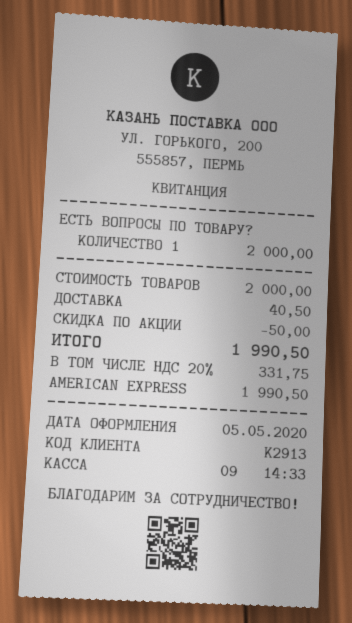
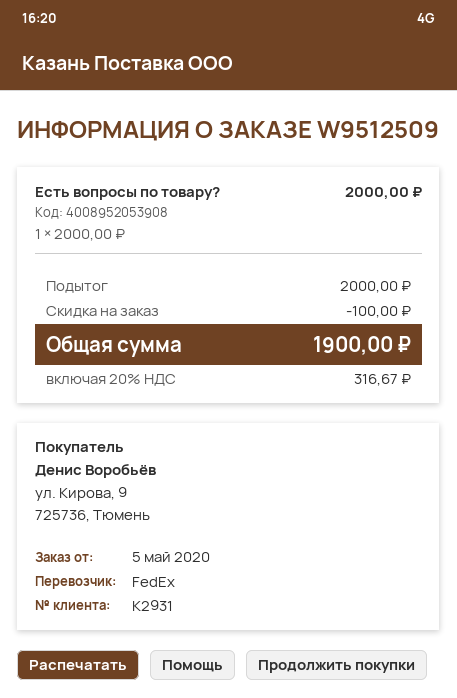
customer number: K2913 -> K2931
discount: 50.00 -> 100.00
shipping: 40.50 -> none
tax: 20% = 331.75 -> 20% = 316.67
total: 1990.50 -> 1900.00

